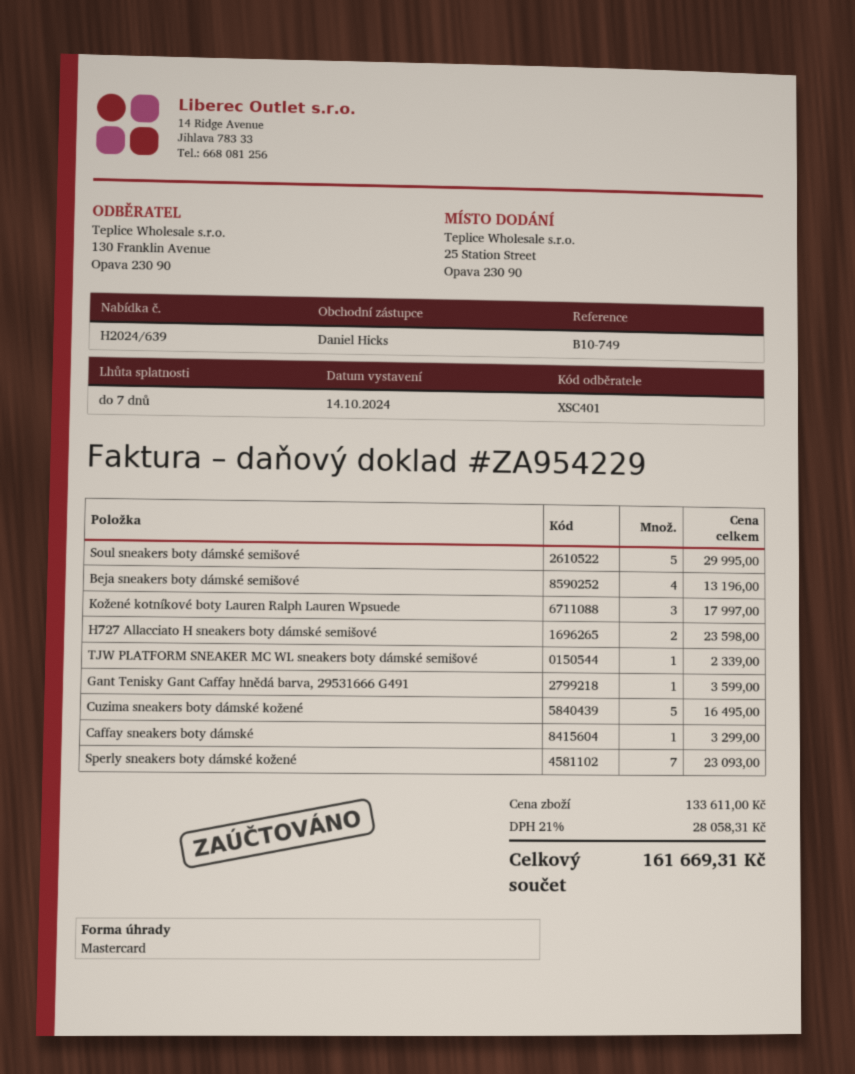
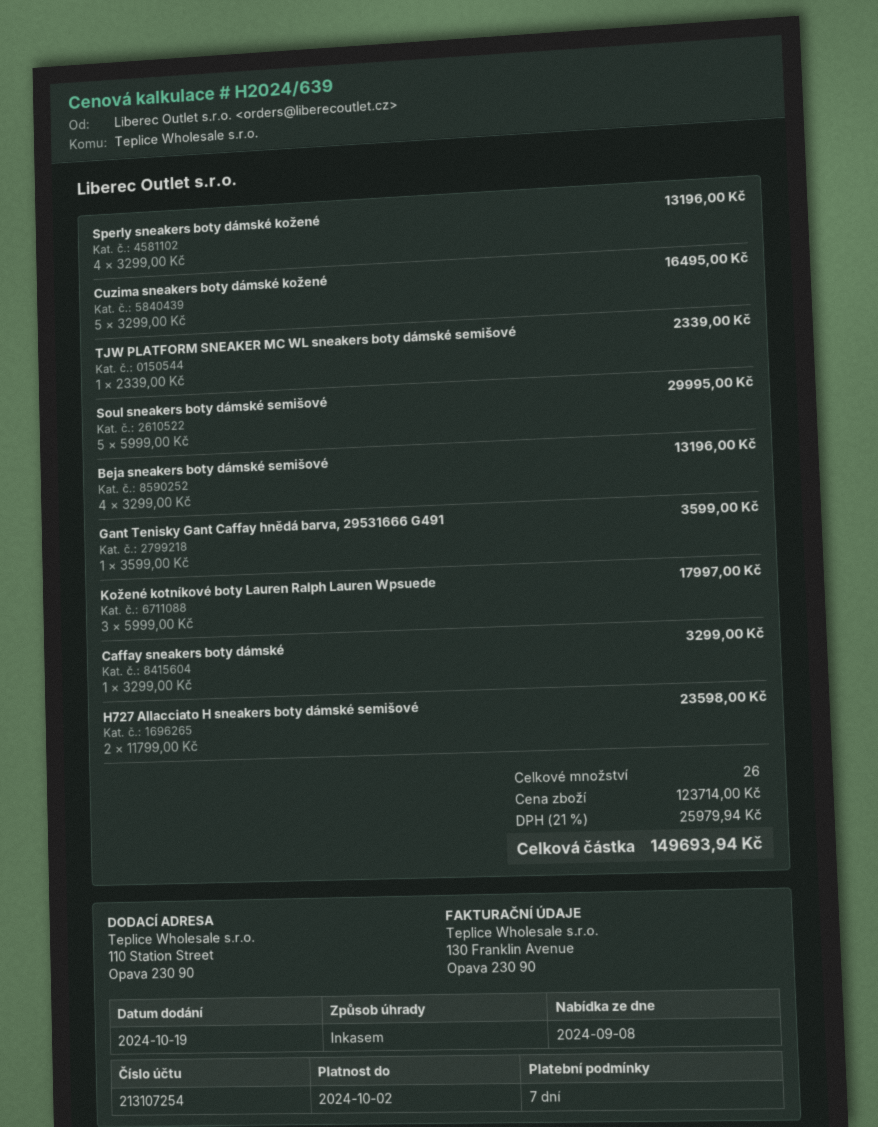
payment method: Mastercard -> direct debit
ship to: 25 Station Street, Opava 230 90 -> 110 Station Street, Opava 230 90
Sperly sneakers boty dámské kožené: 7 for 23093.00 -> 4 for 13196.00
subtotal: 133611.00 -> 123714.00
tax: 21% = 28058.31 -> 21% = 25979.94
total: 161669.31 -> 149693.94

